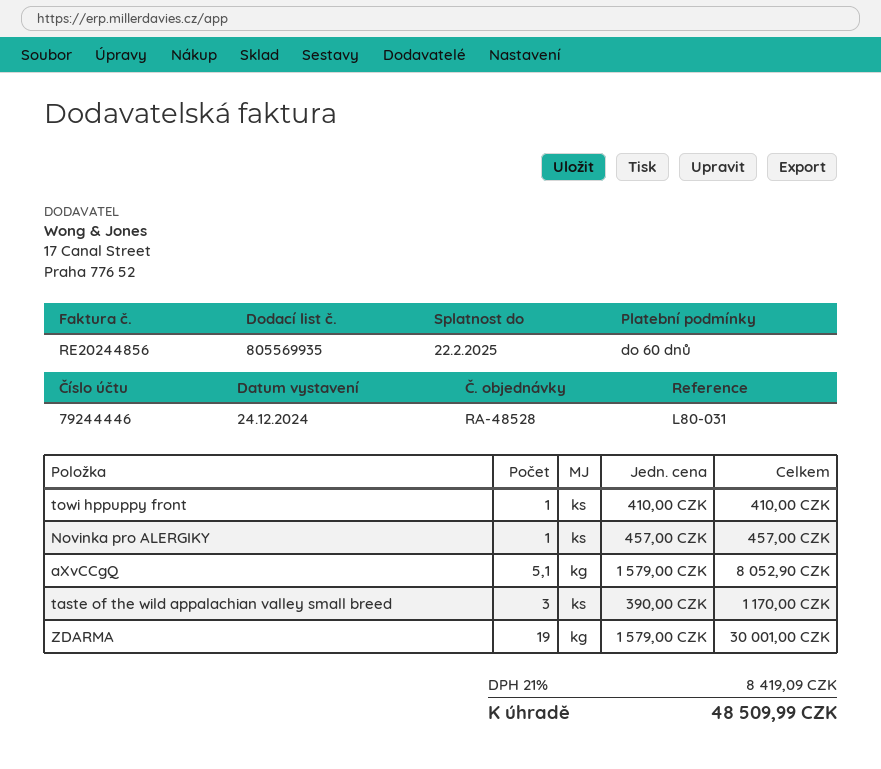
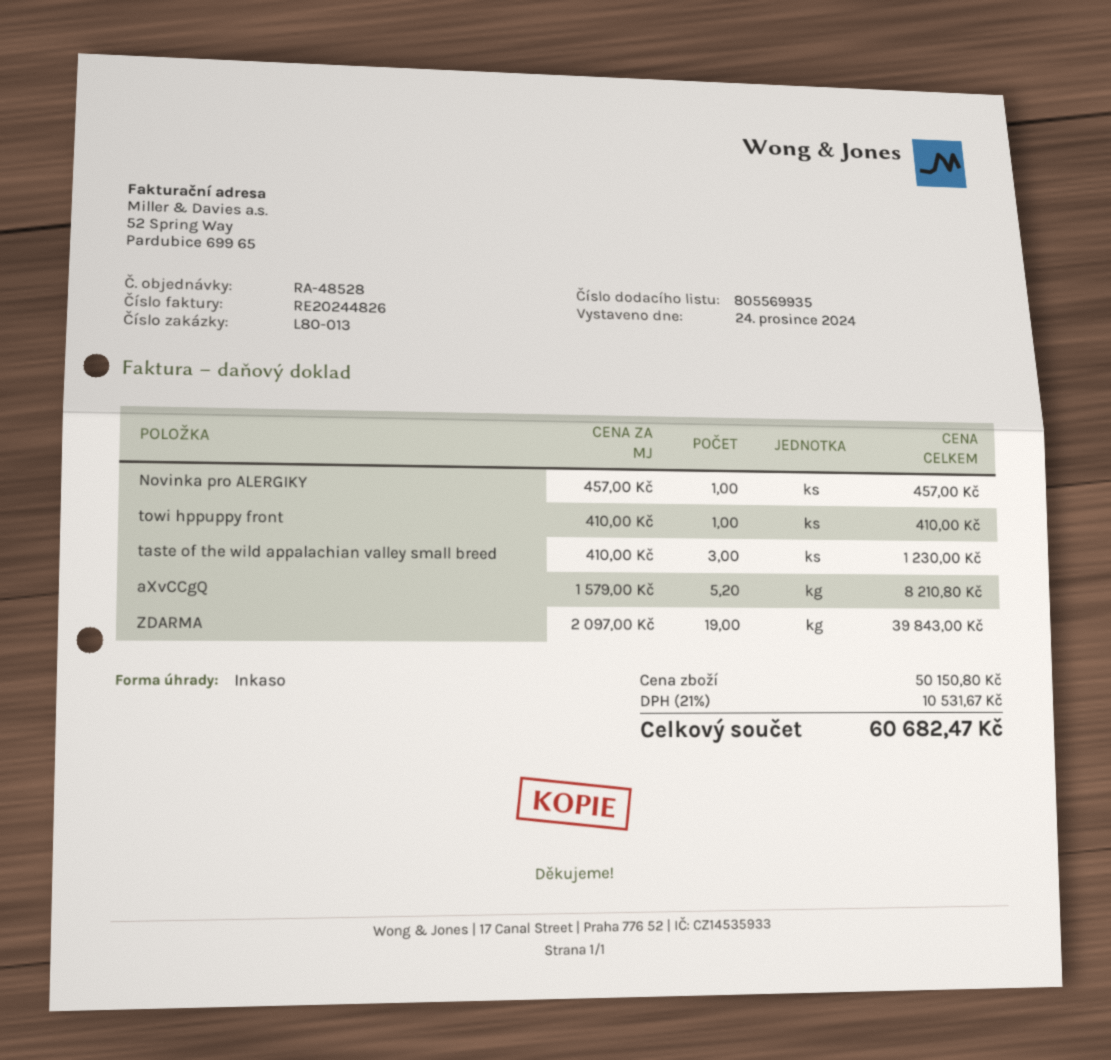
invoice number: RE20244856 -> RE20244826
reference: L80-031 -> L80-013
aXvCCgQ: 5.1 x 1579.00 = 8052.90 -> 5.2 x 1579.00 = 8210.80
taste of the wild appalachian valley small breed: 3 x 390.00 = 1170.00 -> 3 x 410.00 = 1230.00
ZDARMA: 19 x 1579.00 = 30001.00 -> 19 x 2097.00 = 39843.00
tax: 21% = 8419.09 -> 21% = 10531.67
total: 48509.99 -> 60682.47

